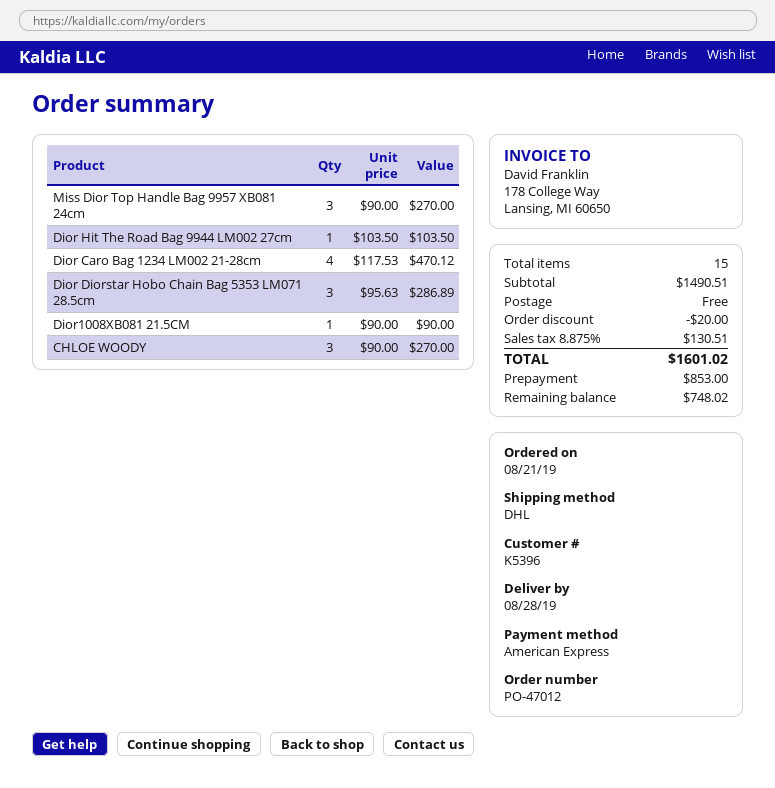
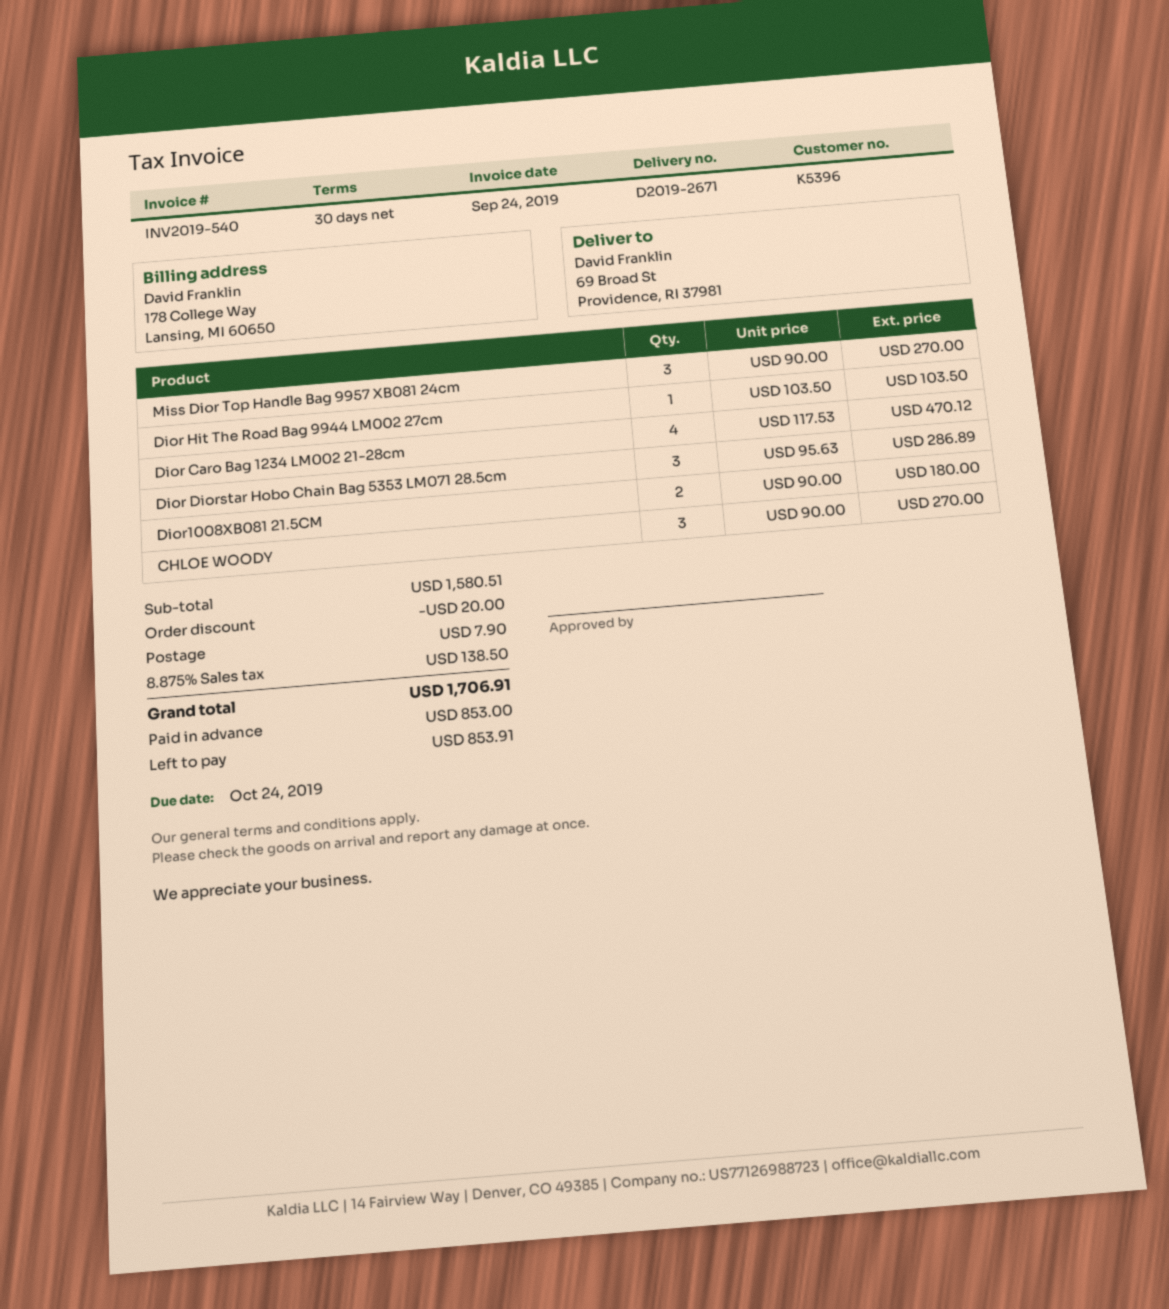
Dior1008XB081 21.5CM: 1 x 90.00 = 90.00 -> 2 x 90.00 = 180.00
subtotal: 1490.51 -> 1580.51
shipping: 0.00 -> 7.90
tax: 8.875% = 130.51 -> 8.875% = 138.50
total: 1601.02 -> 1706.91
balance: 748.02 -> 853.91

